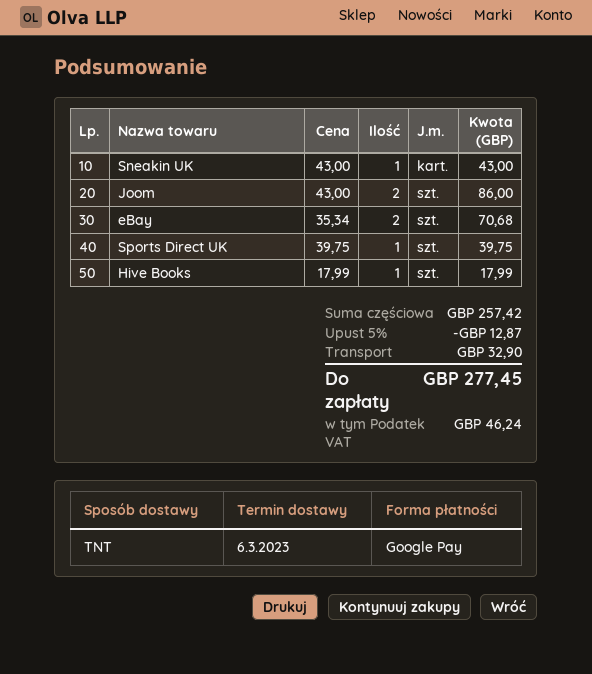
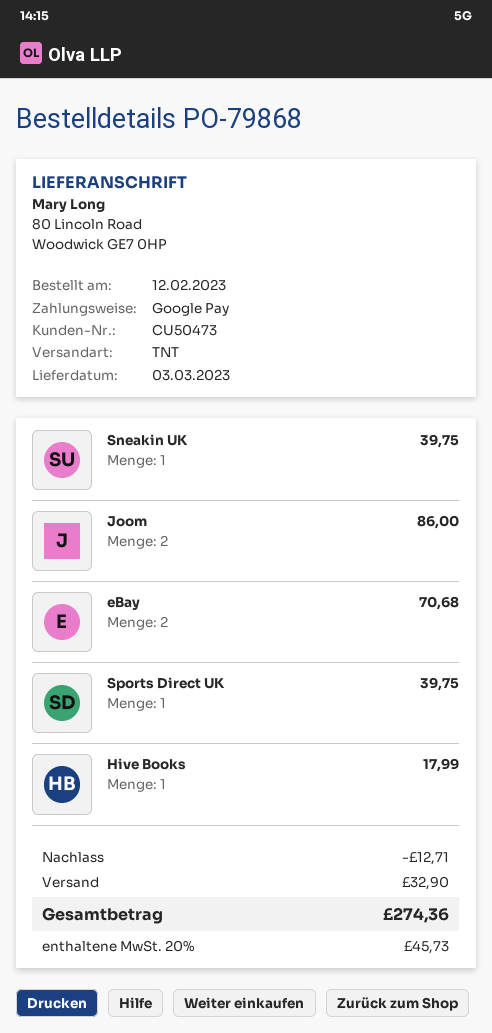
delivery date: 2023-03-06 -> 2023-03-03
Sneakin UK: 1 for 43.00 -> 1 for 39.75
discount: 12.87 -> 12.71
tax: 46.24 -> 45.73
total: 277.45 -> 274.36

